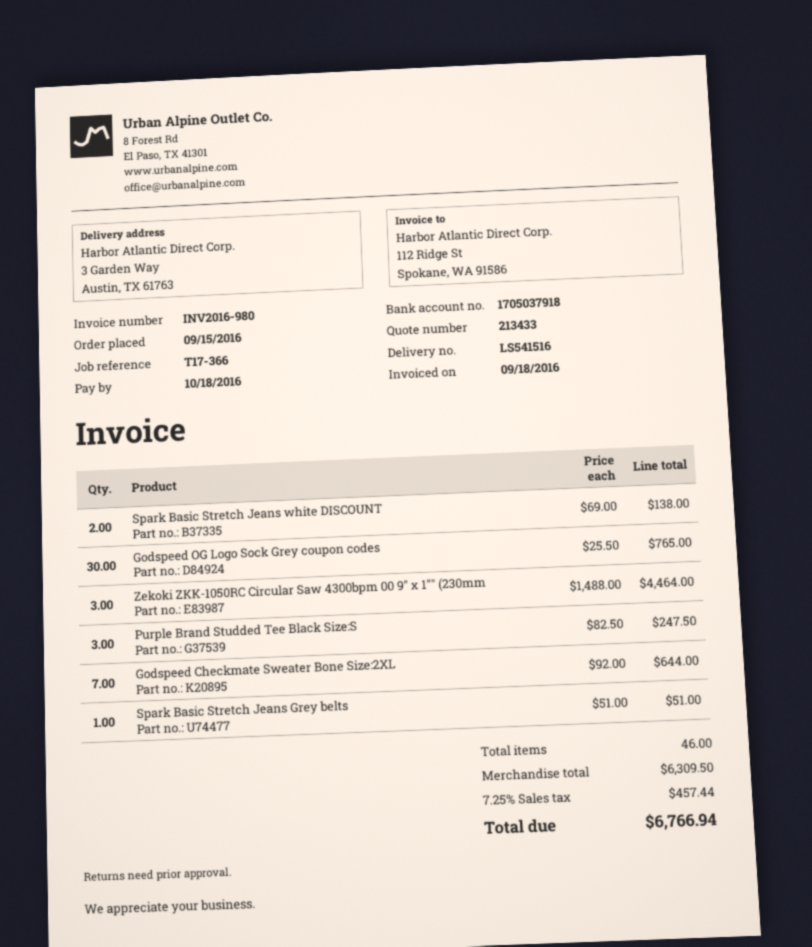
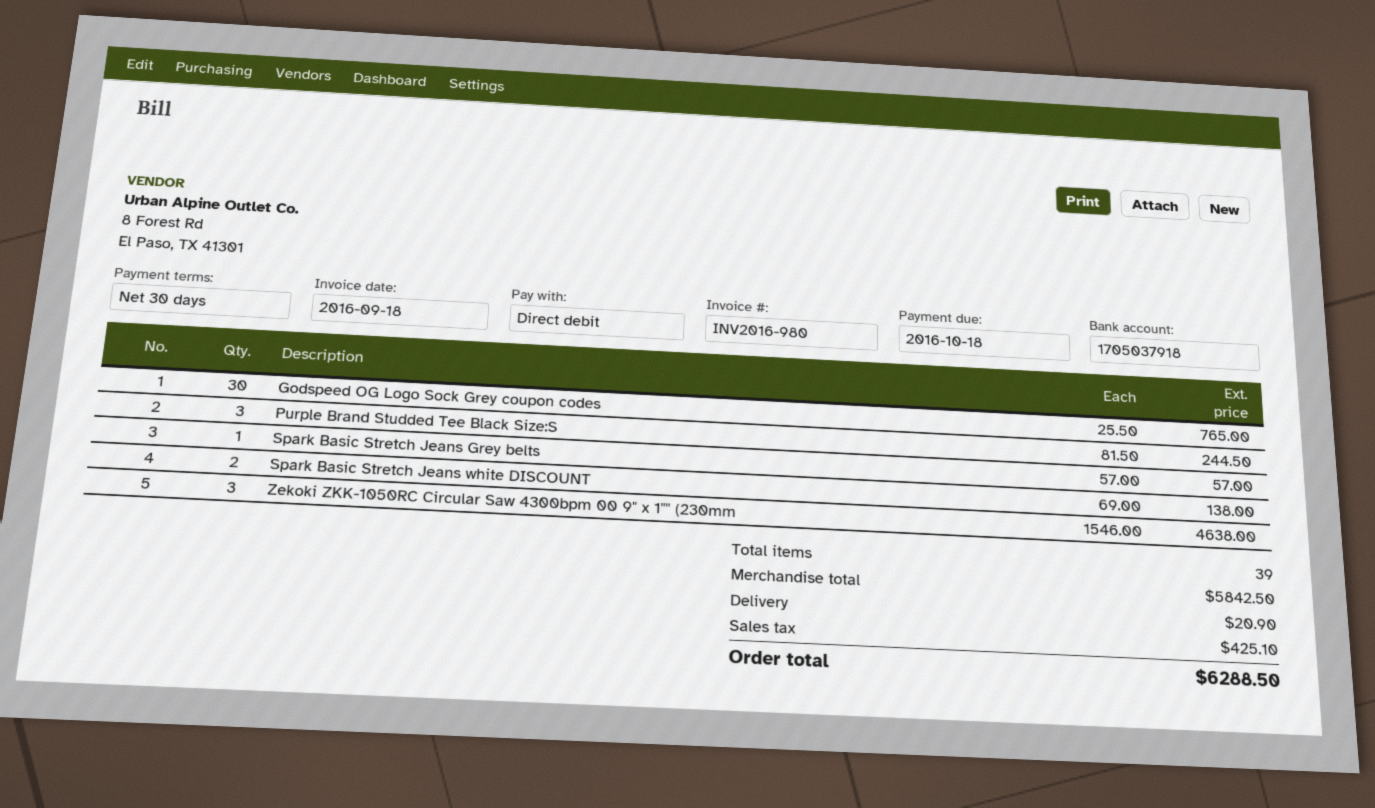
Zekoki ZKK-1050RC Circular Saw 4300bpm 00 9" x 1"" (230mm: 3 x 1488.00 = 4464.00 -> 3 x 1546.00 = 4638.00
Purple Brand Studded Tee Black Size:S: 3 x 82.50 = 247.50 -> 3 x 81.50 = 244.50
Godspeed Checkmate Sweater Bone Size:2XL: 7 x 92.00 = 644.00 -> none
Spark Basic Stretch Jeans Grey belts: 1 x 51.00 = 51.00 -> 1 x 57.00 = 57.00
total quantity: 46 -> 39
subtotal: 6309.50 -> 5842.50
shipping: none -> 20.90
tax: 457.44 -> 425.10
total: 6766.94 -> 6288.50

